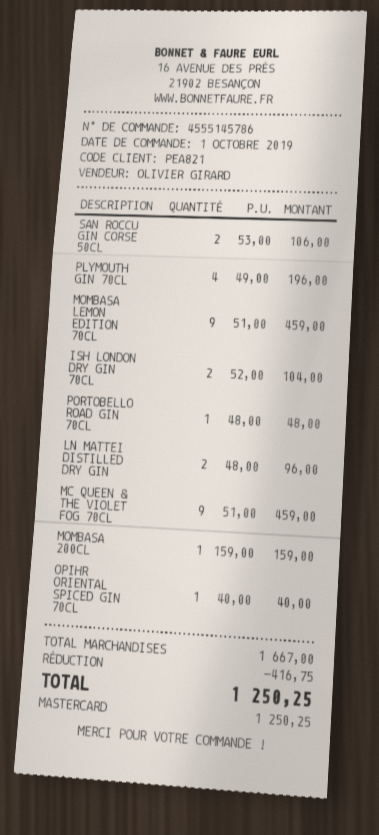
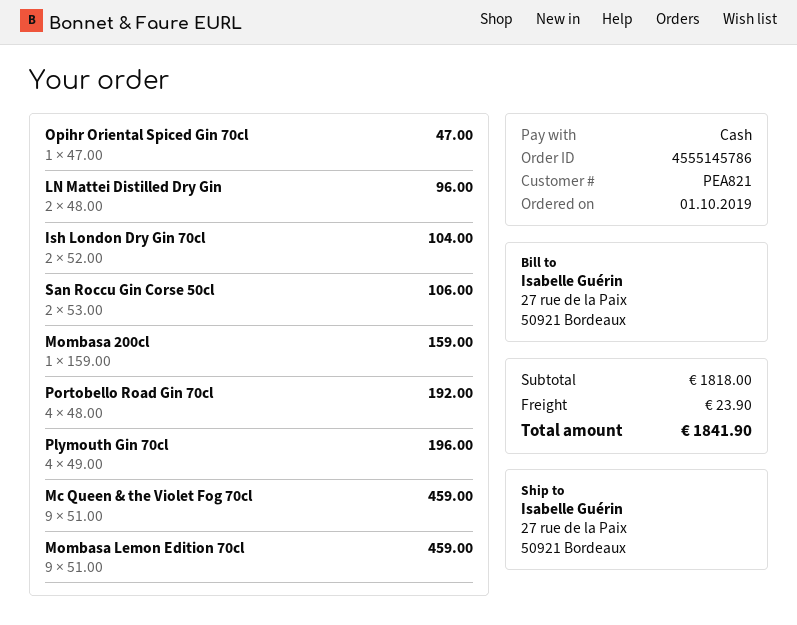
payment method: Mastercard -> cash
PORTOBELLO ROAD GIN 70CL: 1 x 48.00 = 48.00 -> 4 x 48.00 = 192.00
OPIHR ORIENTAL SPICED GIN 70CL: 1 x 40.00 = 40.00 -> 1 x 47.00 = 47.00
subtotal: 1667.00 -> 1818.00
discount: 416.75 -> none
shipping: none -> 23.90
total: 1250.25 -> 1841.90

